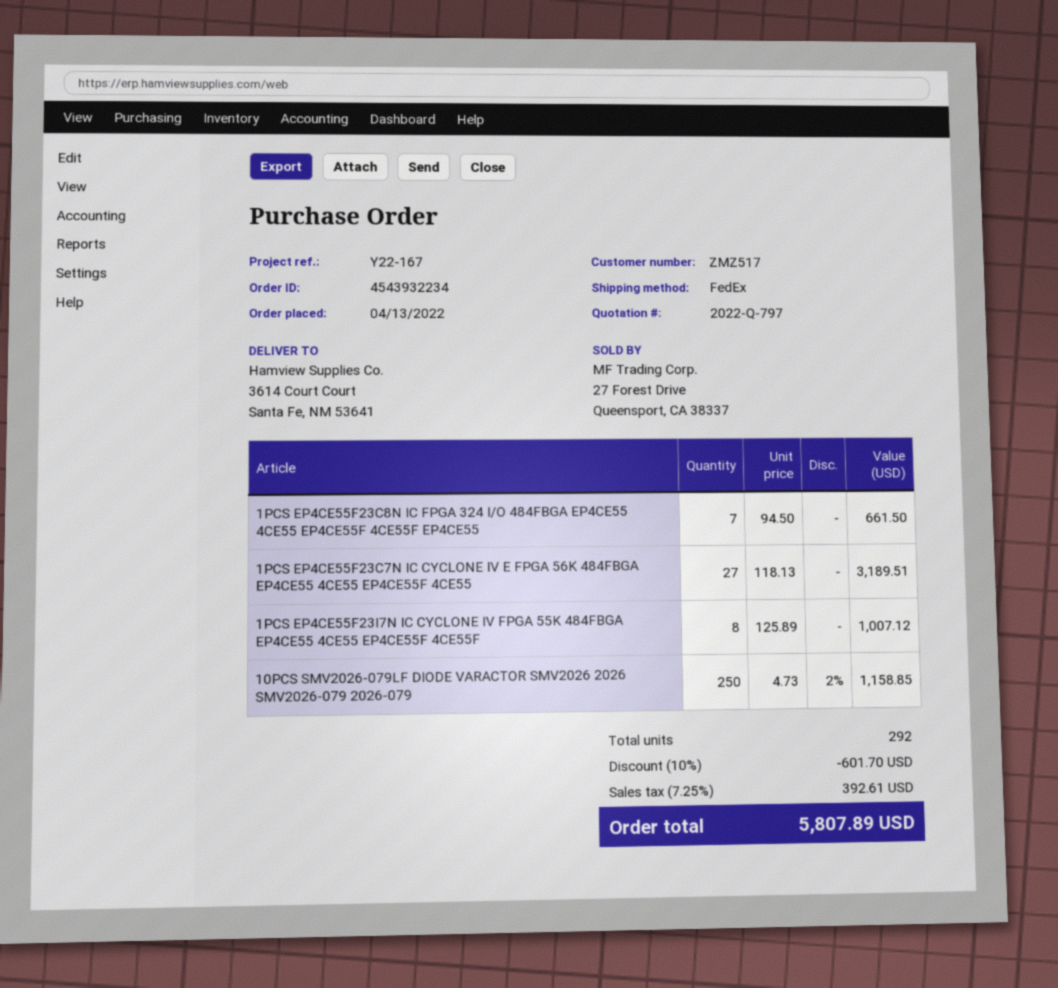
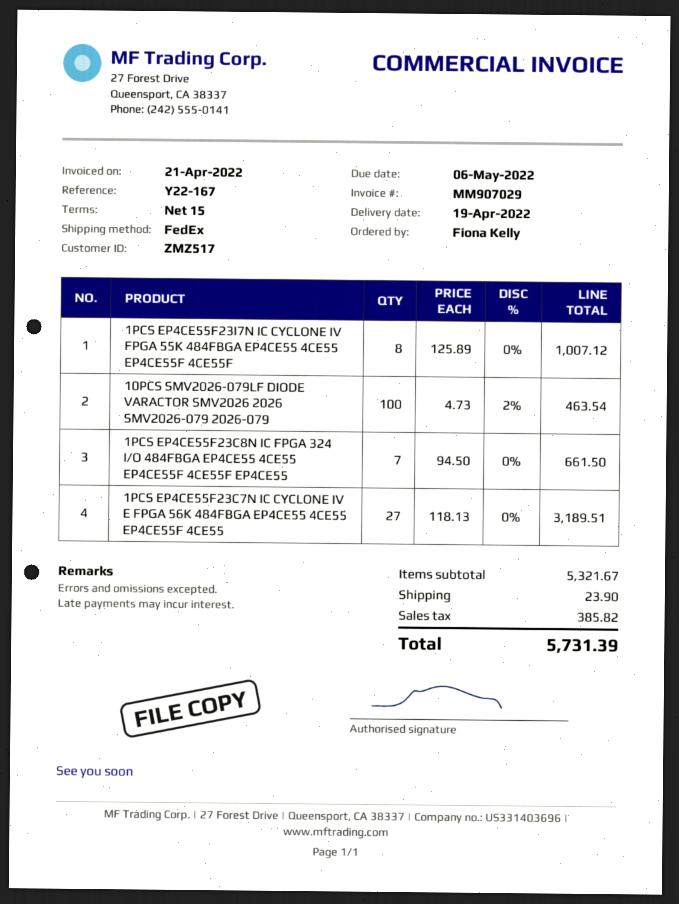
10PCS SMV2026-079LF DIODE VARACTOR SMV2026 2026 SMV2026-079 2026-079: 250 x 4.73 - 2% = 1158.85 -> 100 x 4.73 - 2% = 463.54
discount: 10% = 601.70 -> none
shipping: none -> 23.90
tax: 392.61 -> 385.82
total: 5807.89 -> 5731.39

